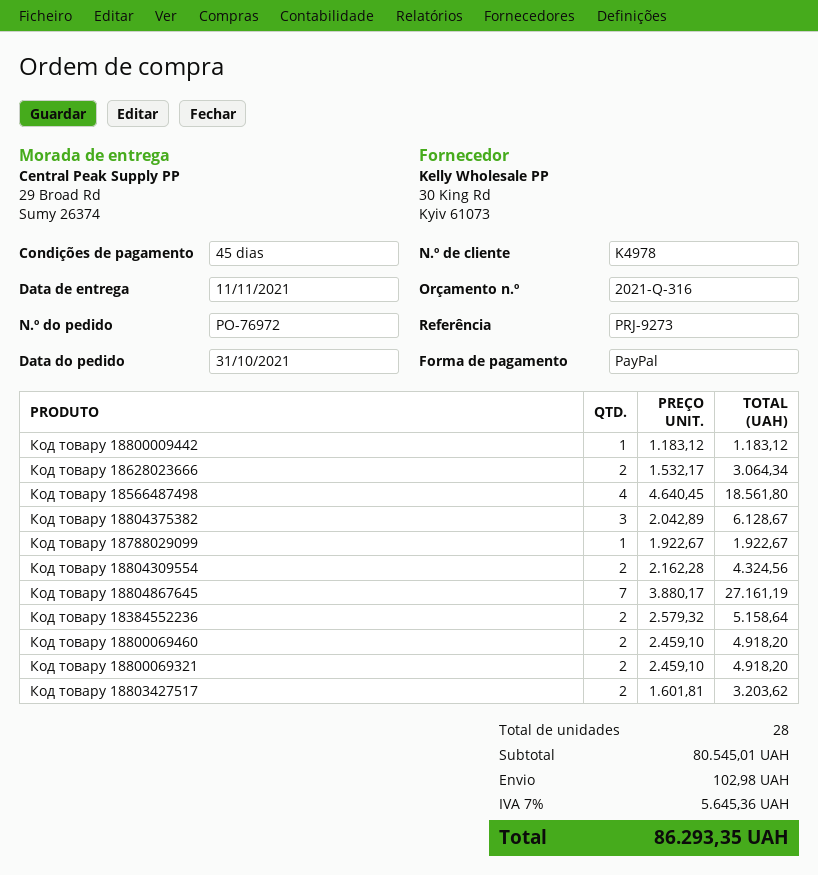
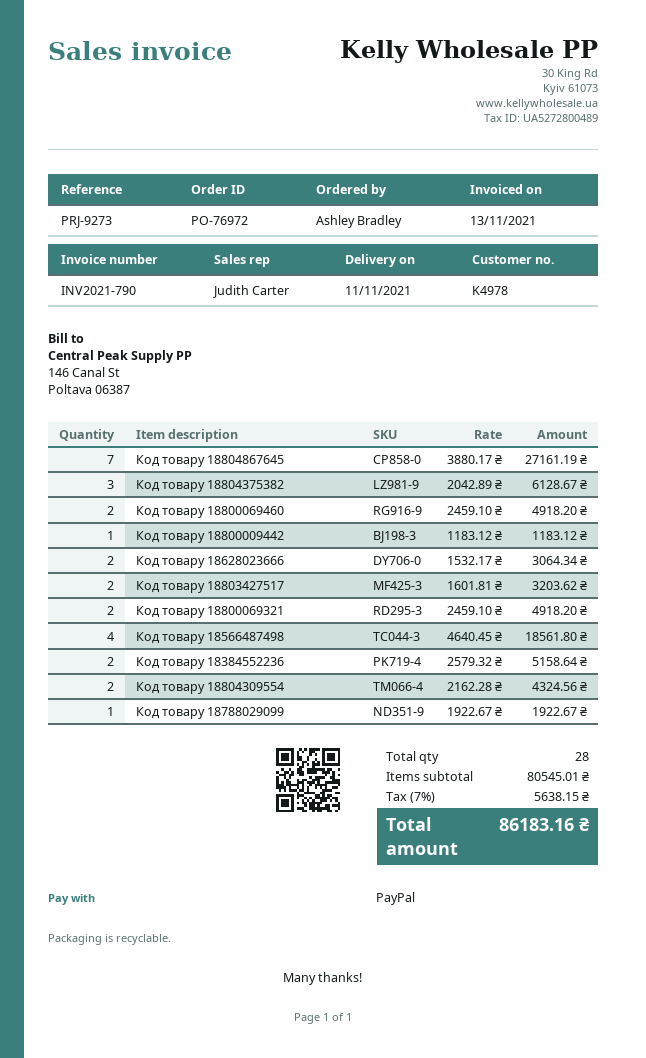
shipping: 102.98 -> none
tax: 7% = 5645.36 -> 7% = 5638.15
total: 86293.35 -> 86183.16

